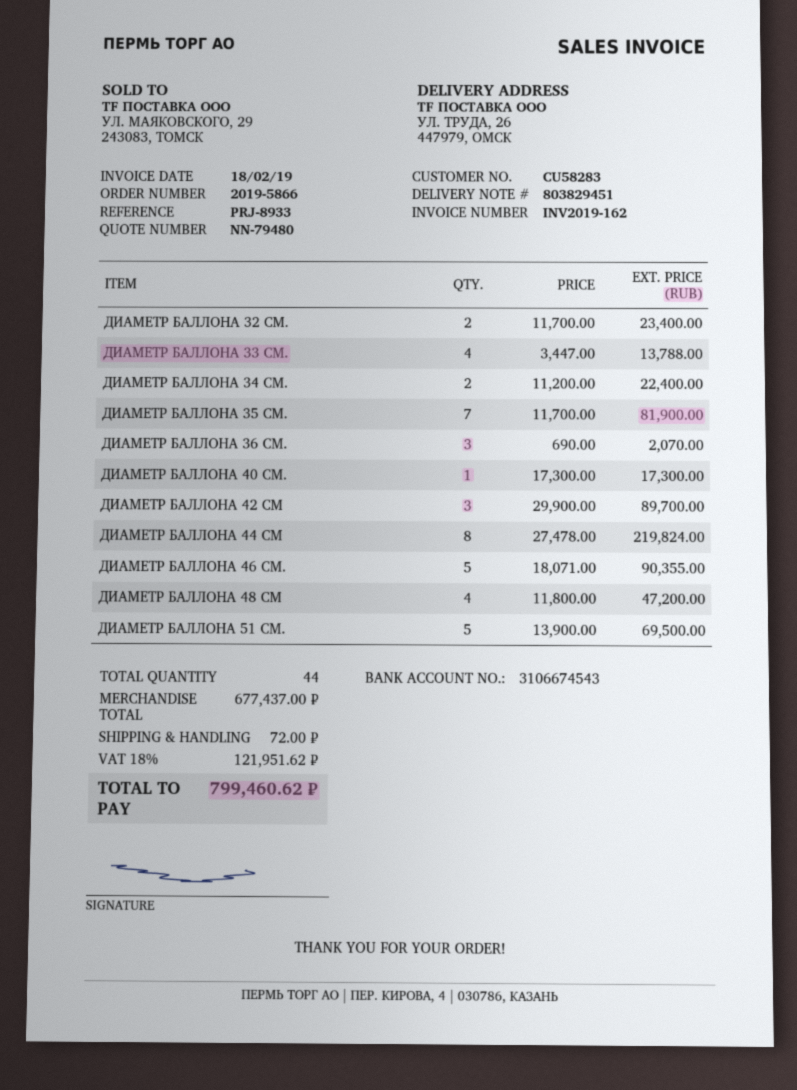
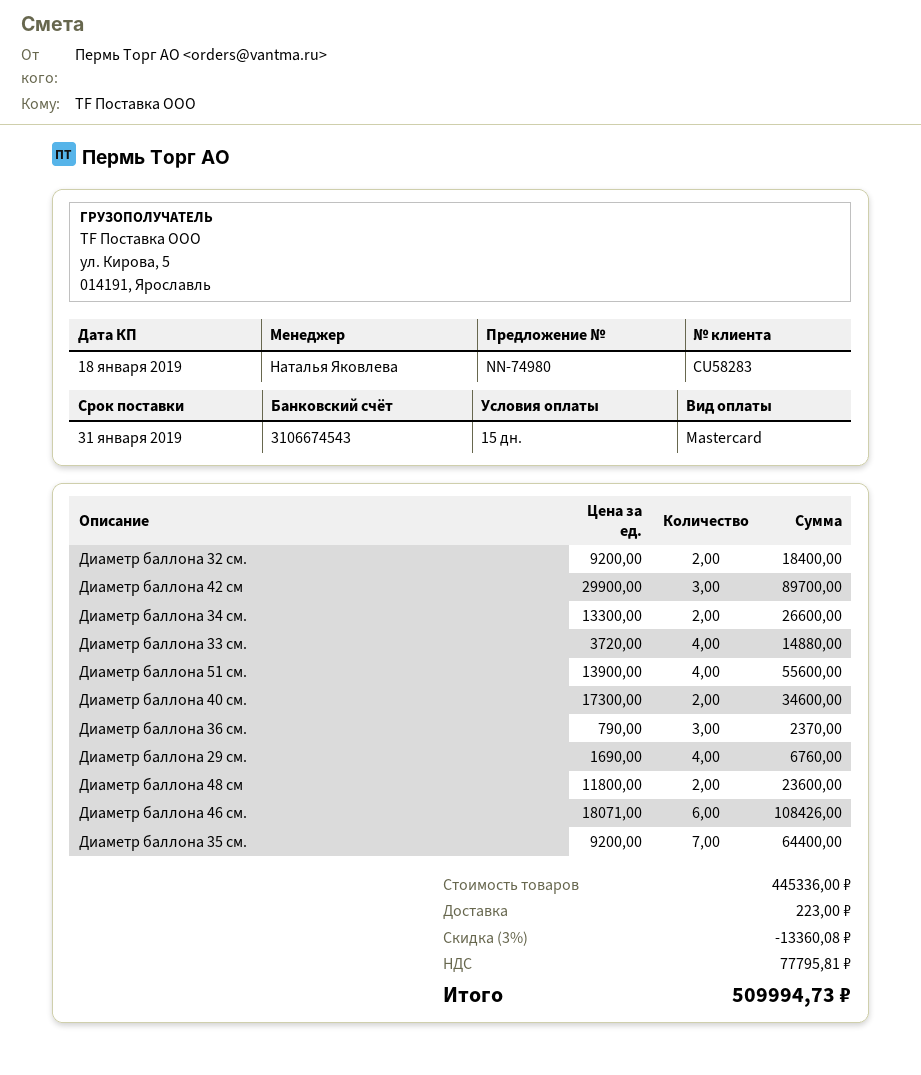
quote number: NN-79480 -> NN-74980
ship to: УЛ. ТРУДА, 26, 447979, ОМСК -> ул. Кирова, 5, 014191, Ярославль
ДИАМЕТР БАЛЛОНА 32 СМ.: 2 x 11700.00 = 23400.00 -> 2 x 9200.00 = 18400.00
ДИАМЕТР БАЛЛОНА 33 СМ.: 4 x 3447.00 = 13788.00 -> 4 x 3720.00 = 14880.00
ДИАМЕТР БАЛЛОНА 34 СМ.: 2 x 11200.00 = 22400.00 -> 2 x 13300.00 = 26600.00
ДИАМЕТР БАЛЛОНА 35 СМ.: 7 x 11700.00 = 81900.00 -> 7 x 9200.00 = 64400.00
ДИАМЕТР БАЛЛОНА 36 СМ.: 3 x 690.00 = 2070.00 -> 3 x 790.00 = 2370.00
ДИАМЕТР БАЛЛОНА 40 СМ.: 1 x 17300.00 = 17300.00 -> 2 x 17300.00 = 34600.00
ДИАМЕТР БАЛЛОНА 44 СМ: 8 x 27478.00 = 219824.00 -> none
ДИАМЕТР БАЛЛОНА 46 СМ.: 5 x 18071.00 = 90355.00 -> 6 x 18071.00 = 108426.00
ДИАМЕТР БАЛЛОНА 48 СМ: 4 x 11800.00 = 47200.00 -> 2 x 11800.00 = 23600.00
ДИАМЕТР БАЛЛОНА 51 СМ.: 5 x 13900.00 = 69500.00 -> 4 x 13900.00 = 55600.00
Диаметр баллона 29 см.: none -> 4 x 1690.00 = 6760.00
subtotal: 677437.00 -> 445336.00
discount: none -> 3% = 13360.08
shipping: 72.00 -> 223.00
tax: 121951.62 -> 77795.81
total: 799460.62 -> 509994.73

